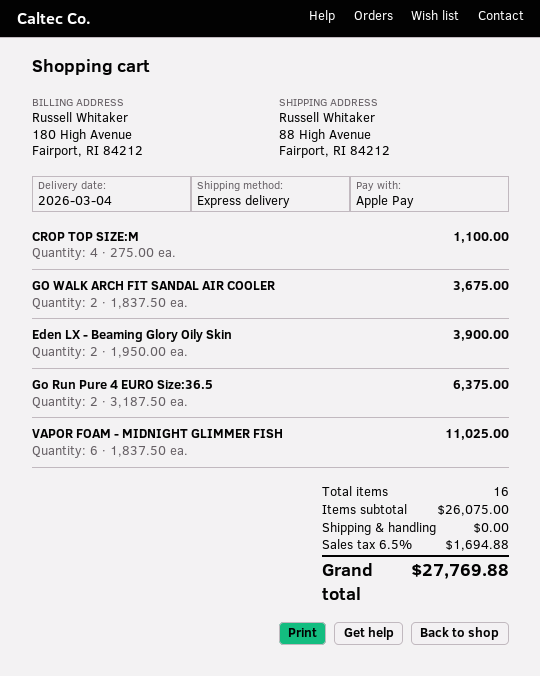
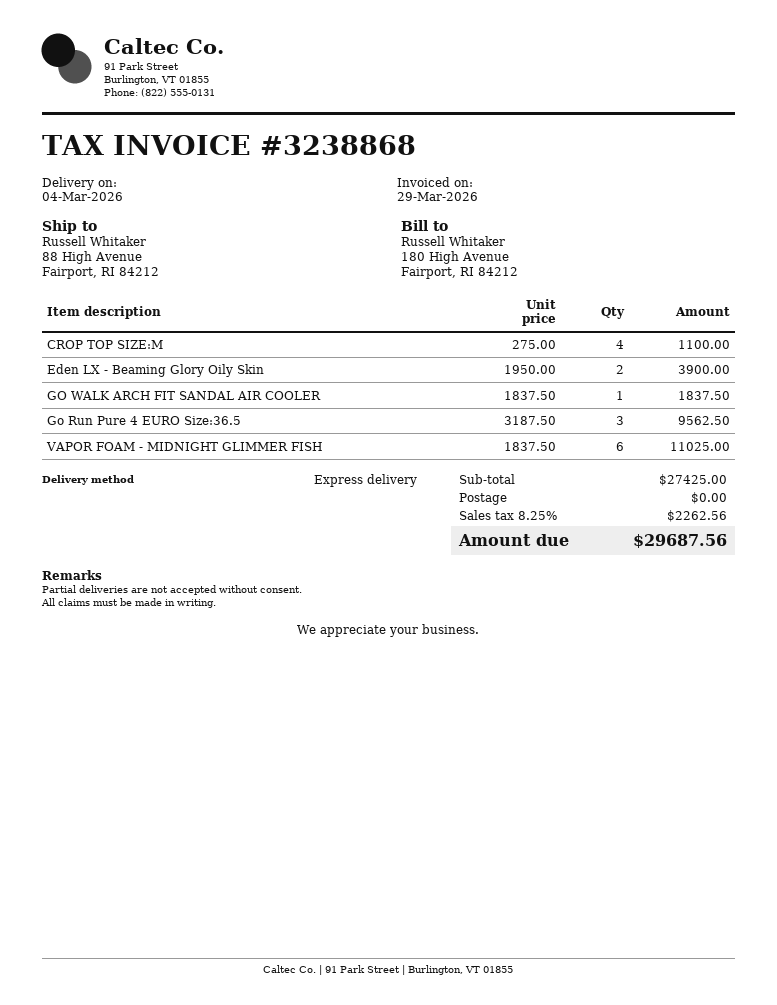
GO WALK ARCH FIT SANDAL AIR COOLER: 2 x 1837.50 = 3675.00 -> 1 x 1837.50 = 1837.50
Go Run Pure 4 EURO Size:36.5: 2 x 3187.50 = 6375.00 -> 3 x 3187.50 = 9562.50
subtotal: 26075.00 -> 27425.00
tax: 6.5% = 1694.88 -> 8.25% = 2262.56
total: 27769.88 -> 29687.56

